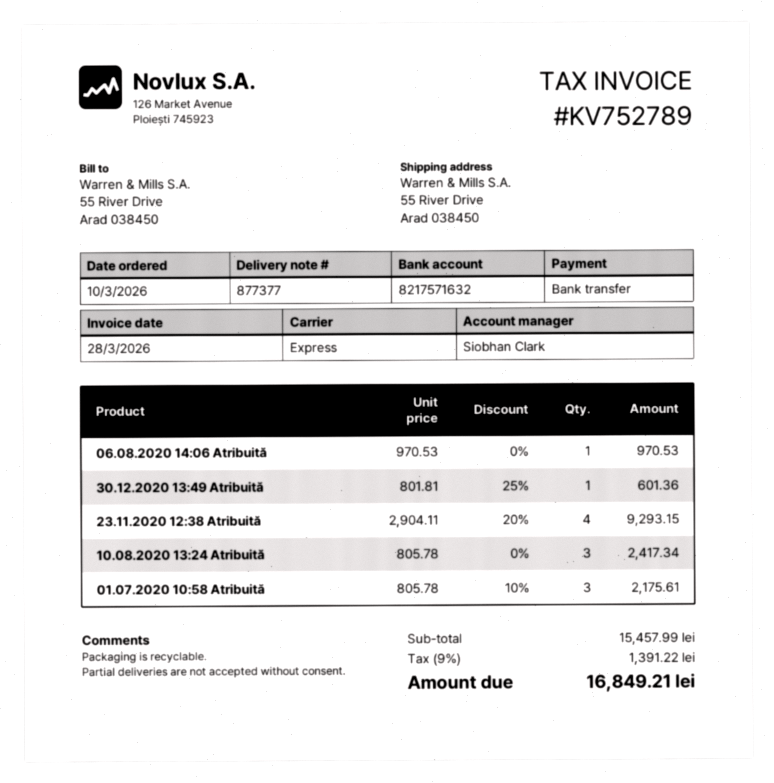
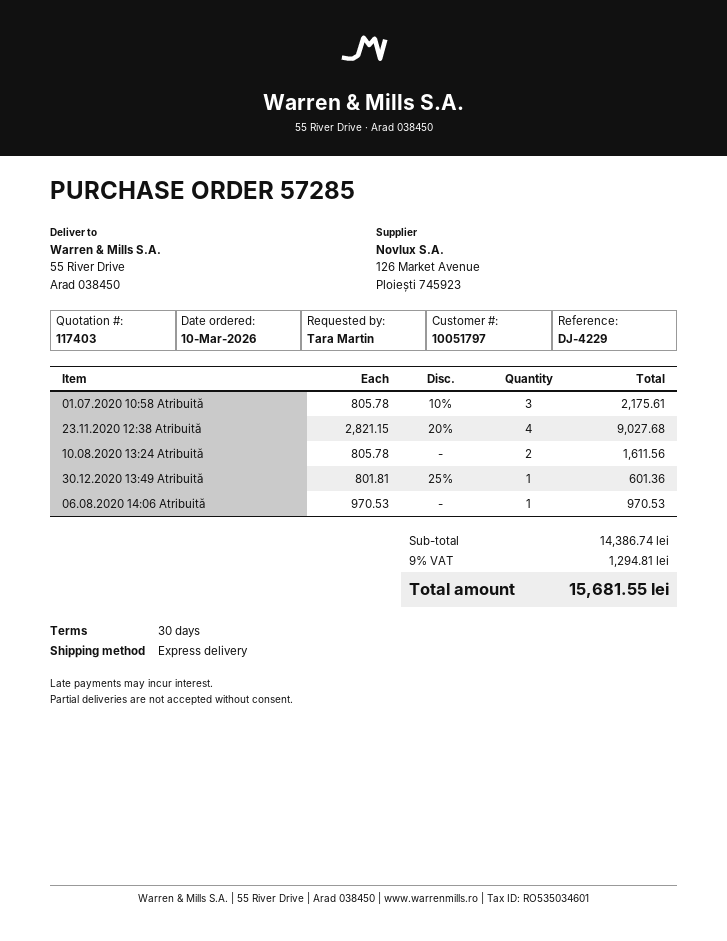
23.11.2020 12:38 Atribuită: 4 x 2904.11 - 20% = 9293.15 -> 4 x 2821.15 - 20% = 9027.68
10.08.2020 13:24 Atribuită: 3 x 805.78 = 2417.34 -> 2 x 805.78 = 1611.56
subtotal: 15457.99 -> 14386.74
tax: 9% = 1391.22 -> 9% = 1294.81
total: 16849.21 -> 15681.55

